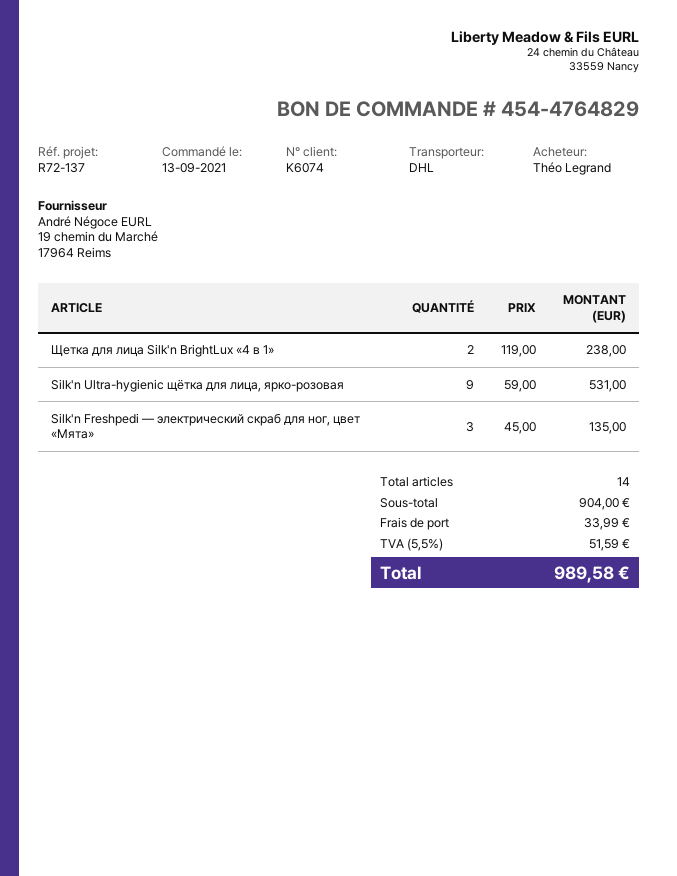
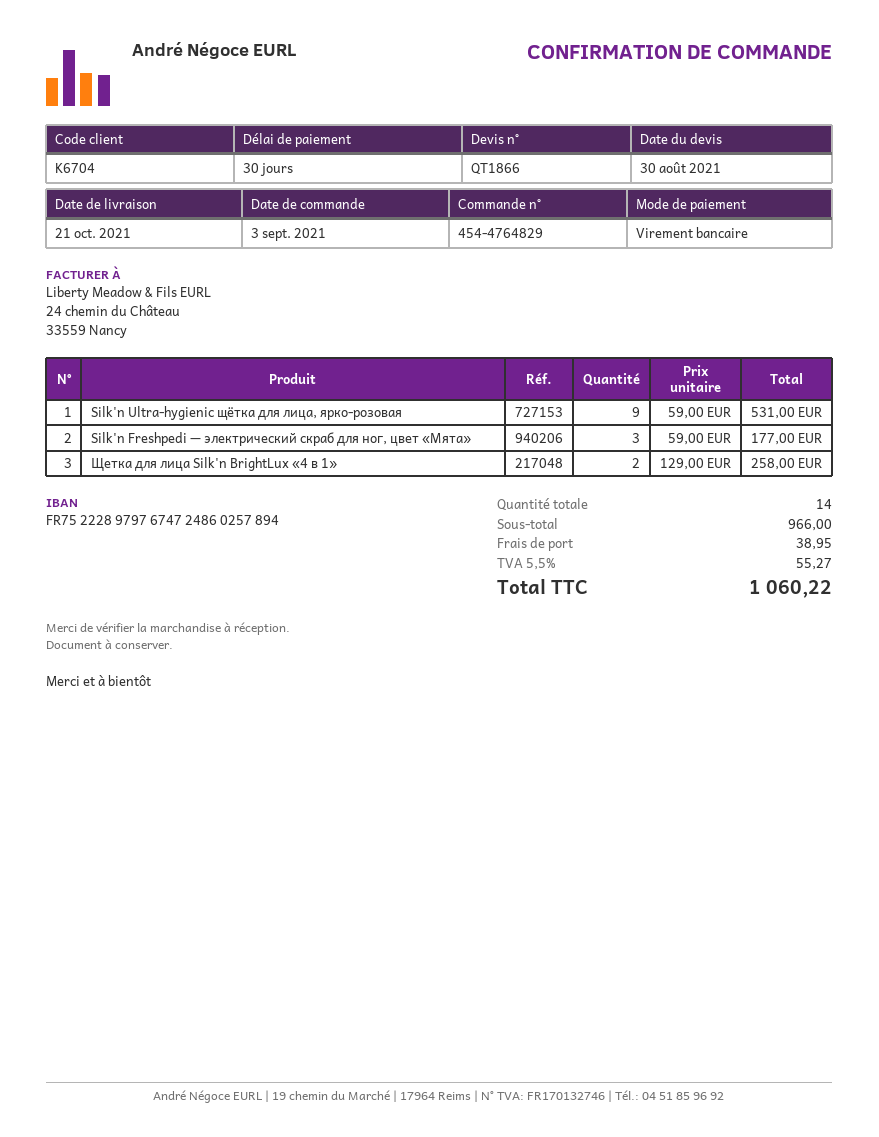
order date: 2021-09-13 -> 2021-09-03
customer number: K6074 -> K6704
Щетка для лица Silk'n BrightLux «4 в 1»: 2 x 119.00 = 238.00 -> 2 x 129.00 = 258.00
Silk'n Freshpedi — электрический скраб для ног, цвет «Мята»: 3 x 45.00 = 135.00 -> 3 x 59.00 = 177.00
subtotal: 904.00 -> 966.00
shipping: 33.99 -> 38.95
tax: 5.5% = 51.59 -> 5.5% = 55.27
total: 989.58 -> 1060.22

